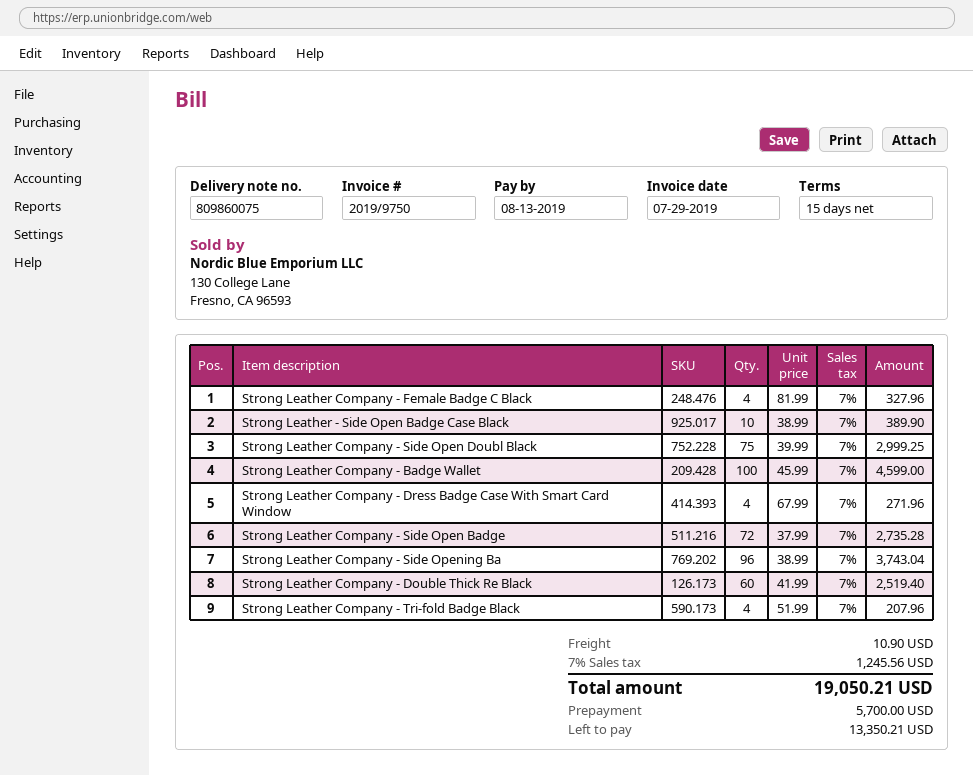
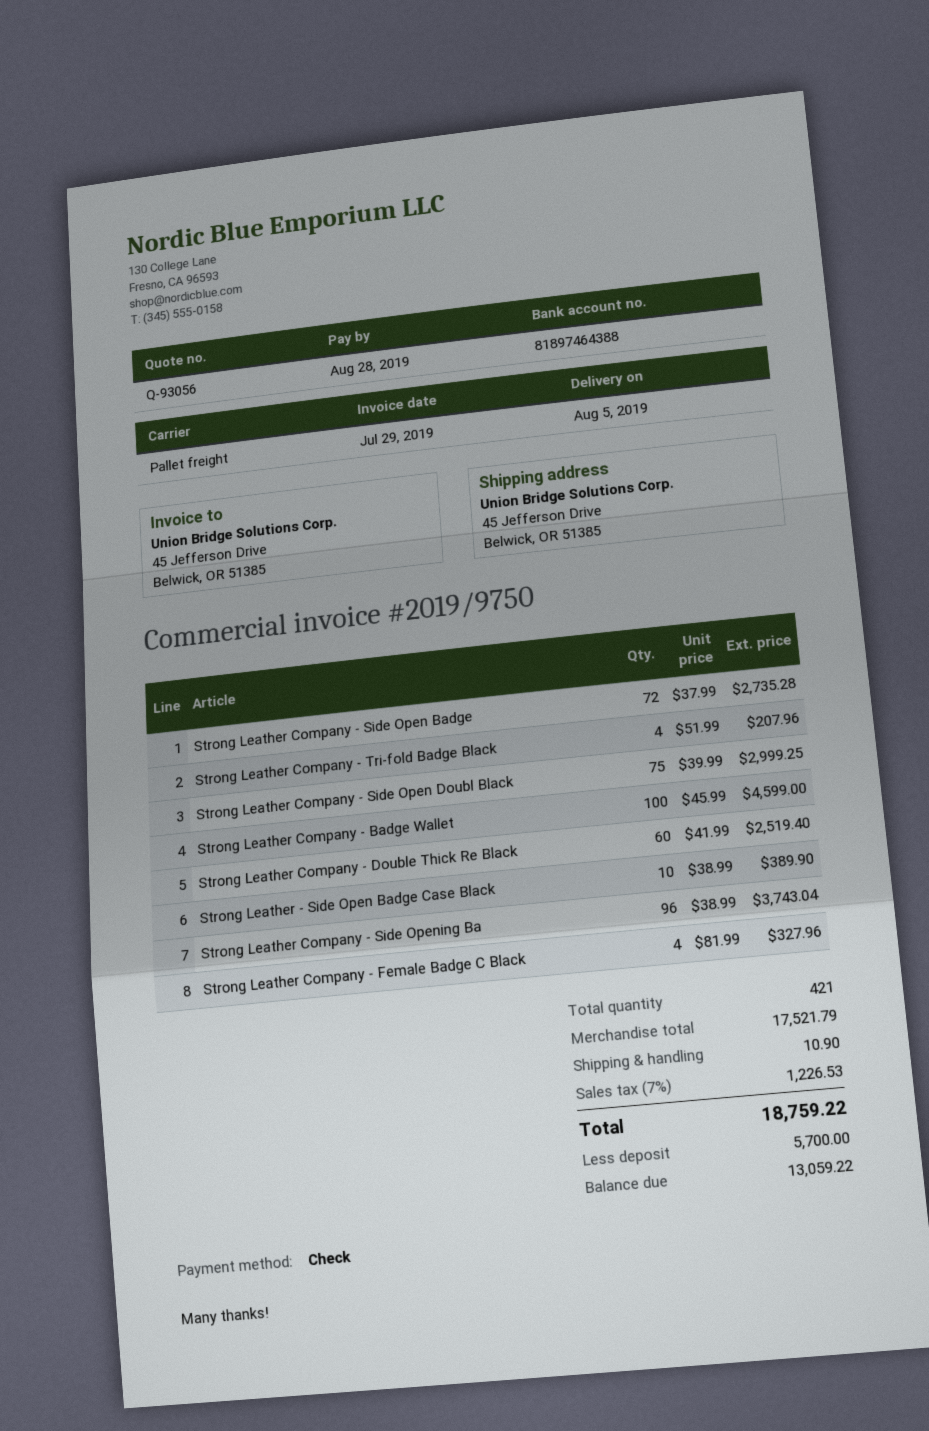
due date: 2019-08-13 -> 2019-08-28
Strong Leather Company - Dress Badge Case With Smart Card Window: 4 x 67.99 = 271.96 -> none
tax: 7% = 1245.56 -> 7% = 1226.53
total: 19050.21 -> 18759.22
balance: 13350.21 -> 13059.22

